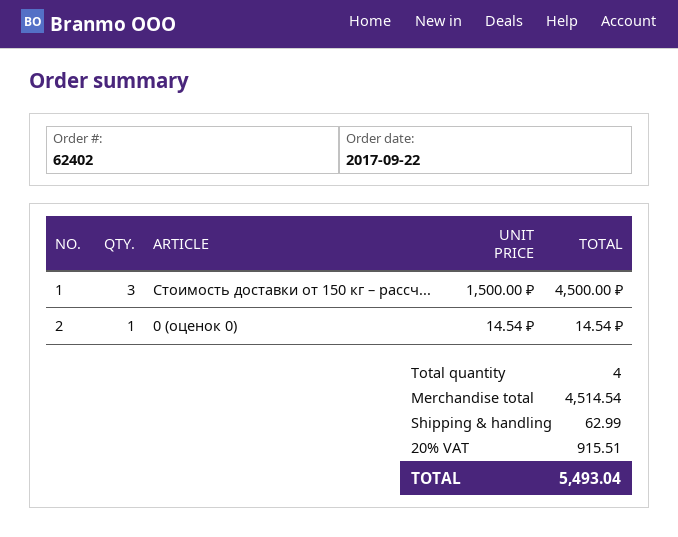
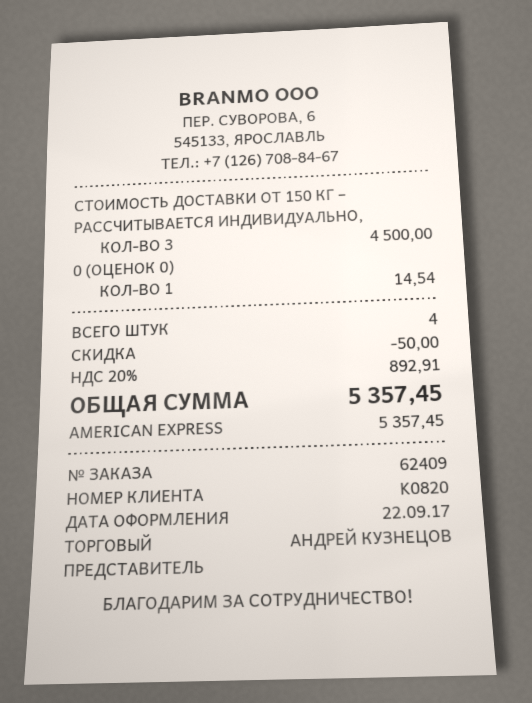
order number: 62402 -> 62409
discount: none -> 50.00
shipping: 62.99 -> none
tax: 20% = 915.51 -> 20% = 892.91
total: 5493.04 -> 5357.45

